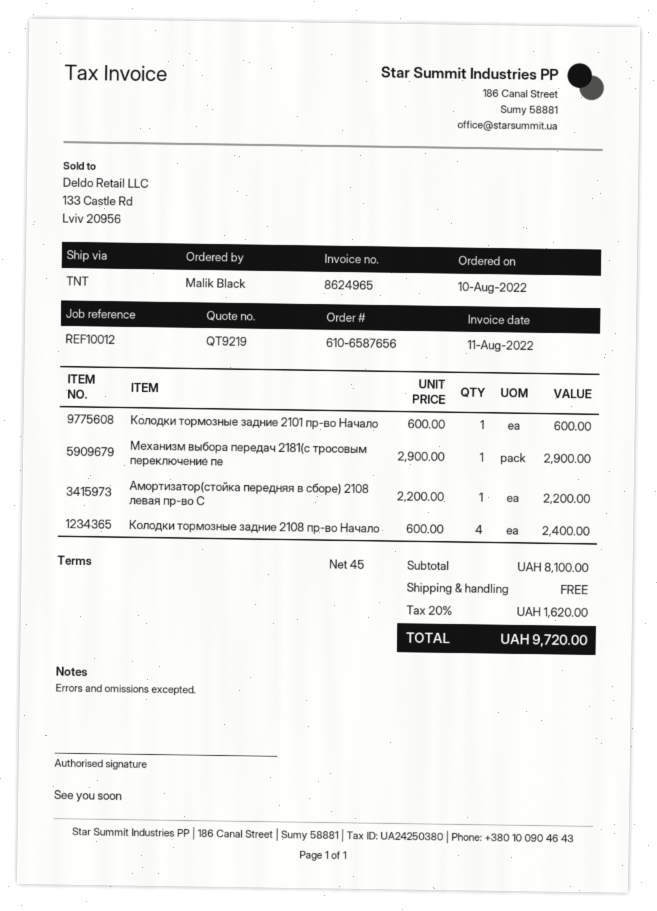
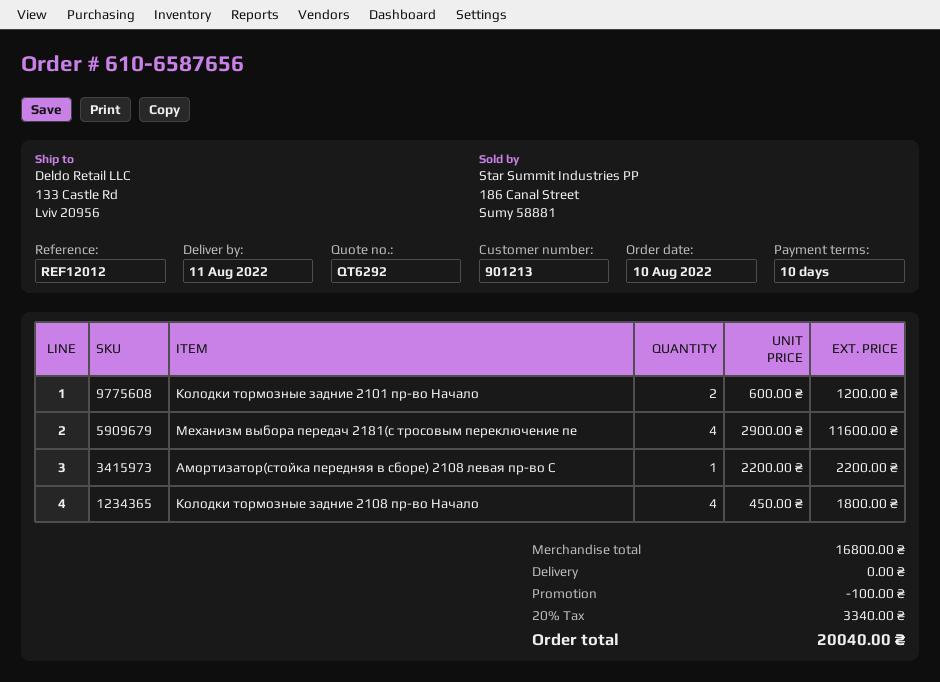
quote number: QT9219 -> QT6292
payment terms: 45 days -> 10 days
reference: REF10012 -> REF12012
Колодки тормозные задние 2101 пр-во Начало: 1 x 600.00 = 600.00 -> 2 x 600.00 = 1200.00
Механизм выбора передач 2181(с тросовым переключение пе: 1 x 2900.00 = 2900.00 -> 4 x 2900.00 = 11600.00
Колодки тормозные задние 2108 пр-во Начало: 4 x 600.00 = 2400.00 -> 4 x 450.00 = 1800.00
subtotal: 8100.00 -> 16800.00
discount: none -> 100.00
tax: 20% = 1620.00 -> 20% = 3340.00
total: 9720.00 -> 20040.00

